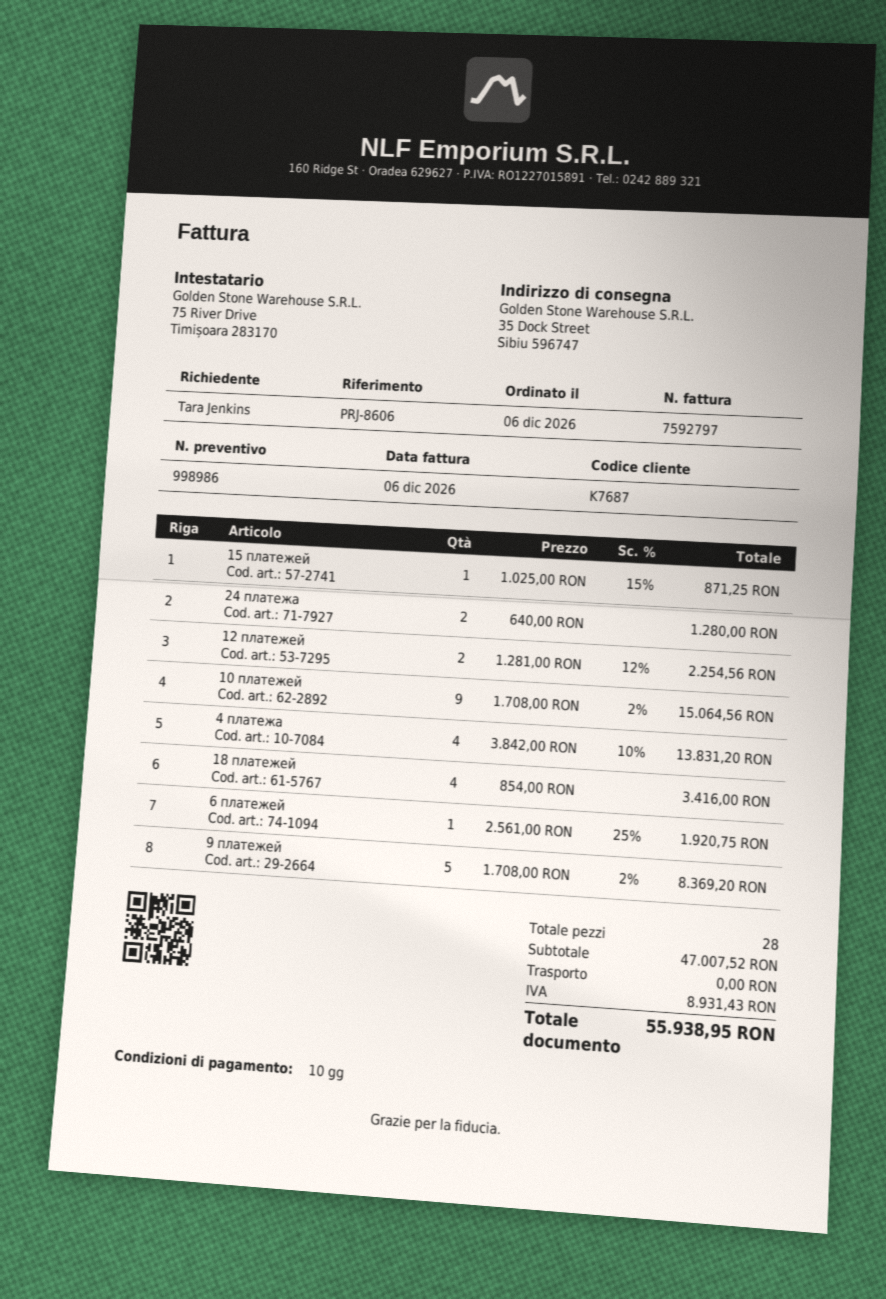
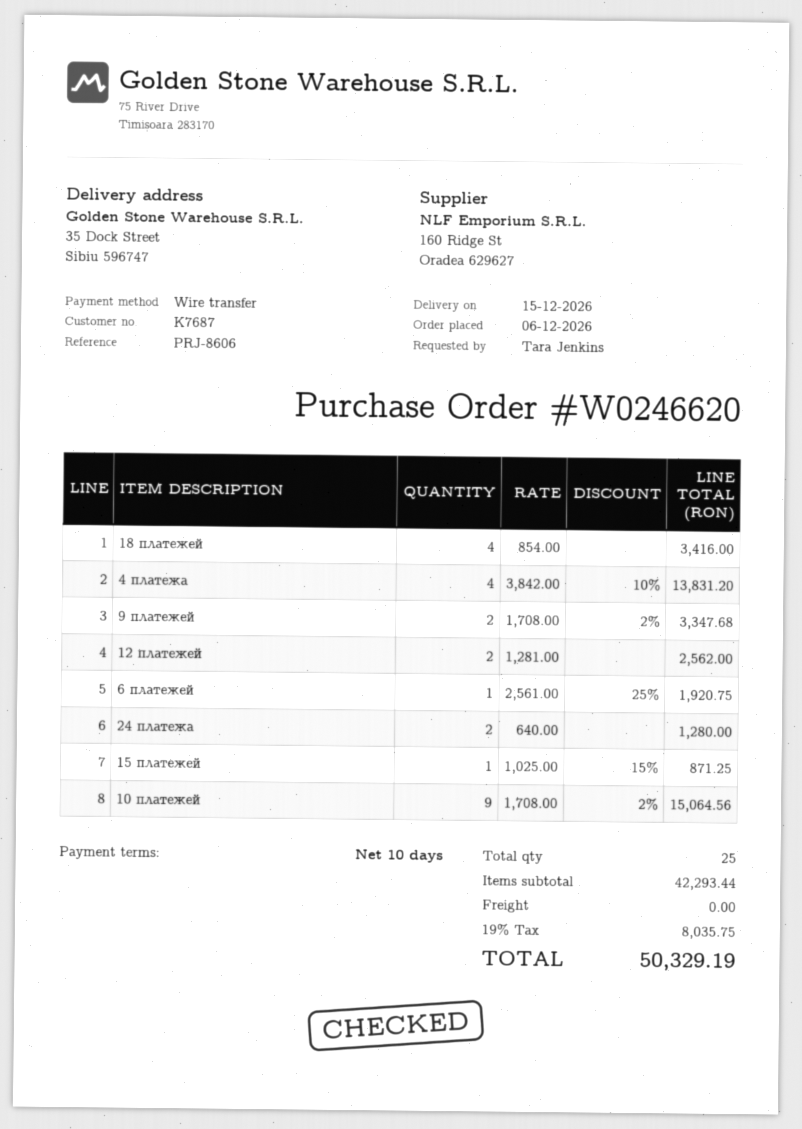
12 платежей: 2 x 1281.00 - 12% = 2254.56 -> 2 x 1281.00 = 2562.00
9 платежей: 5 x 1708.00 - 2% = 8369.20 -> 2 x 1708.00 - 2% = 3347.68
total quantity: 28 -> 25
subtotal: 47007.52 -> 42293.44
tax: 8931.43 -> 8035.75
total: 55938.95 -> 50329.19

